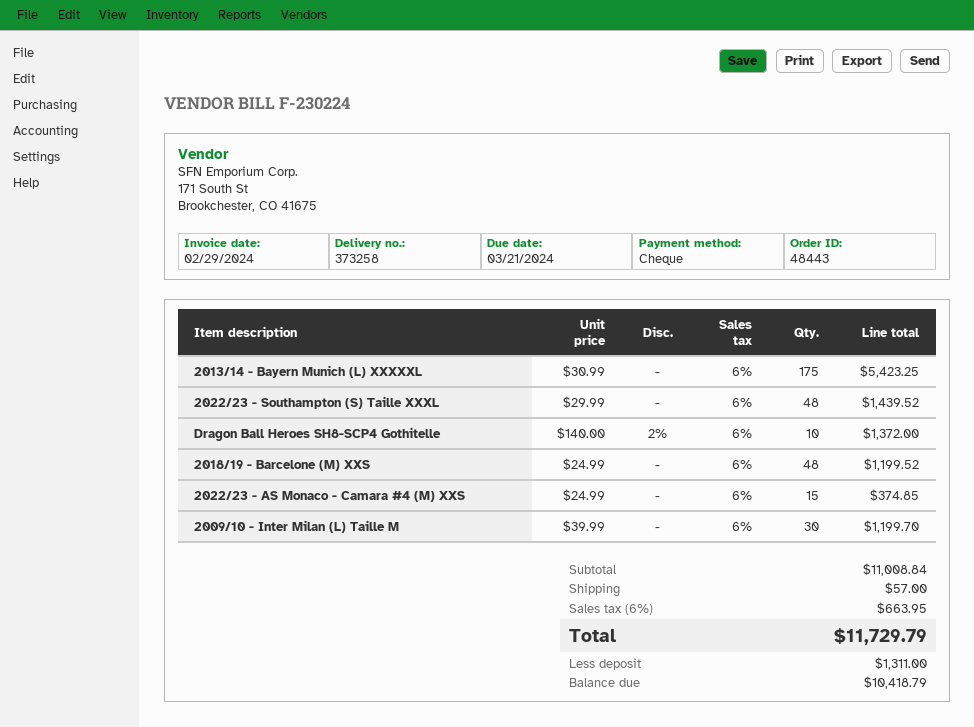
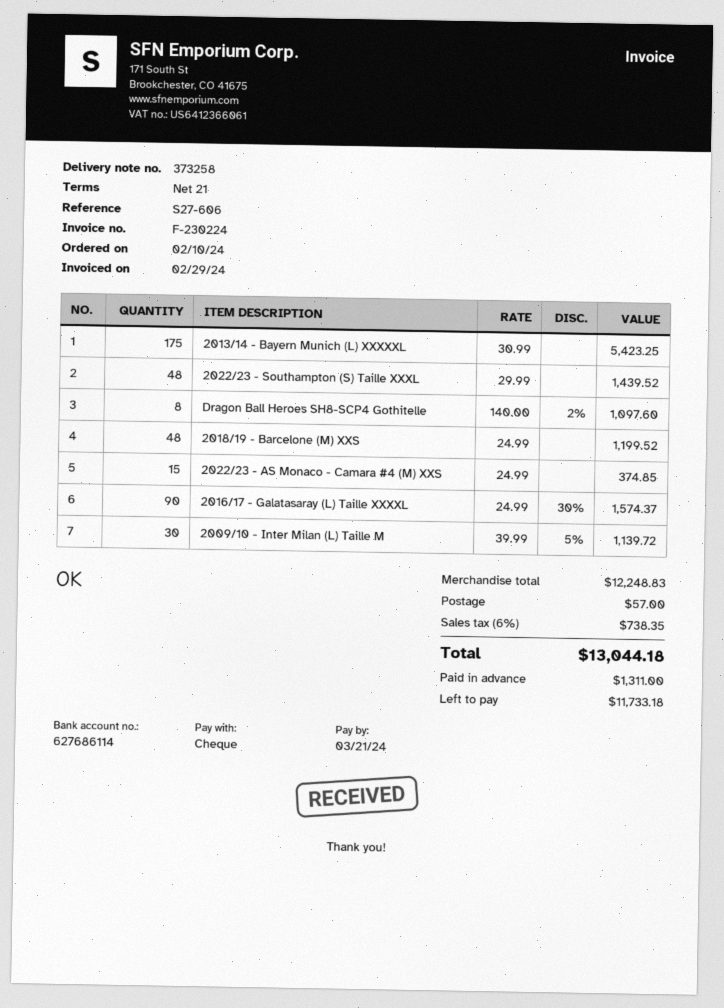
Dragon Ball Heroes SH8-SCP4 Gothitelle: 10 x 140.00 - 2% = 1372.00 -> 8 x 140.00 - 2% = 1097.60
2009/10 - Inter Milan (L) Taille M: 30 x 39.99 = 1199.70 -> 30 x 39.99 - 5% = 1139.72
2016/17 - Galatasaray (L) Taille XXXXL: none -> 90 x 24.99 - 30% = 1574.37
subtotal: 11008.84 -> 12248.83
tax: 6% = 663.95 -> 6% = 738.35
total: 11729.79 -> 13044.18
balance: 10418.79 -> 11733.18

